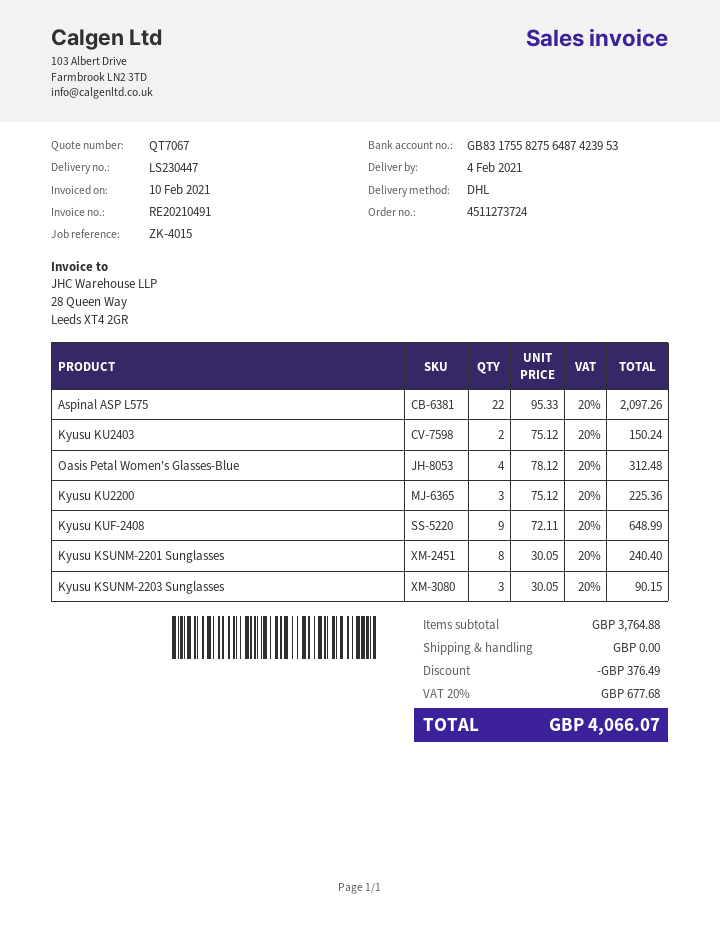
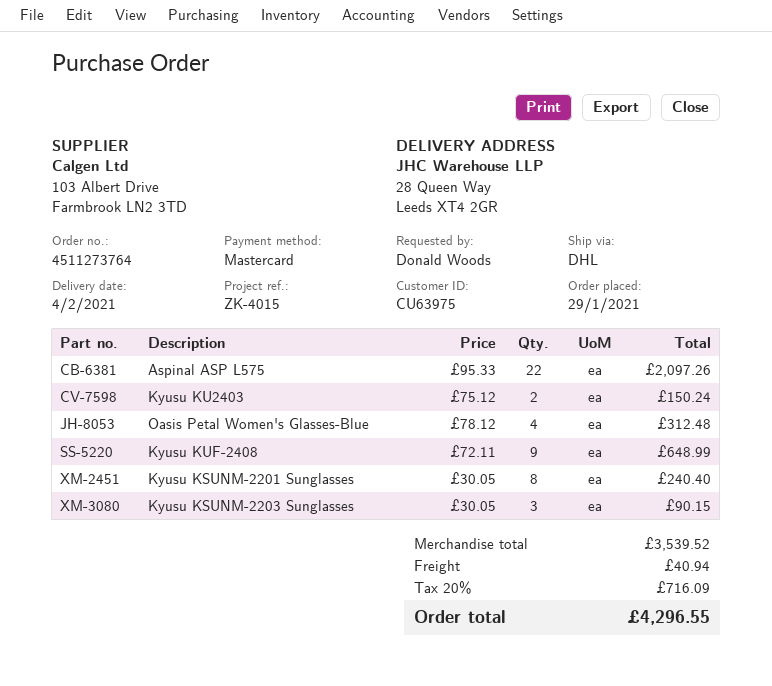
order number: 4511273724 -> 4511273764
Kyusu KU2200: 3 x 75.12 = 225.36 -> none
subtotal: 3764.88 -> 3539.52
discount: 376.49 -> none
shipping: 0.00 -> 40.94
tax: 20% = 677.68 -> 20% = 716.09
total: 4066.07 -> 4296.55

